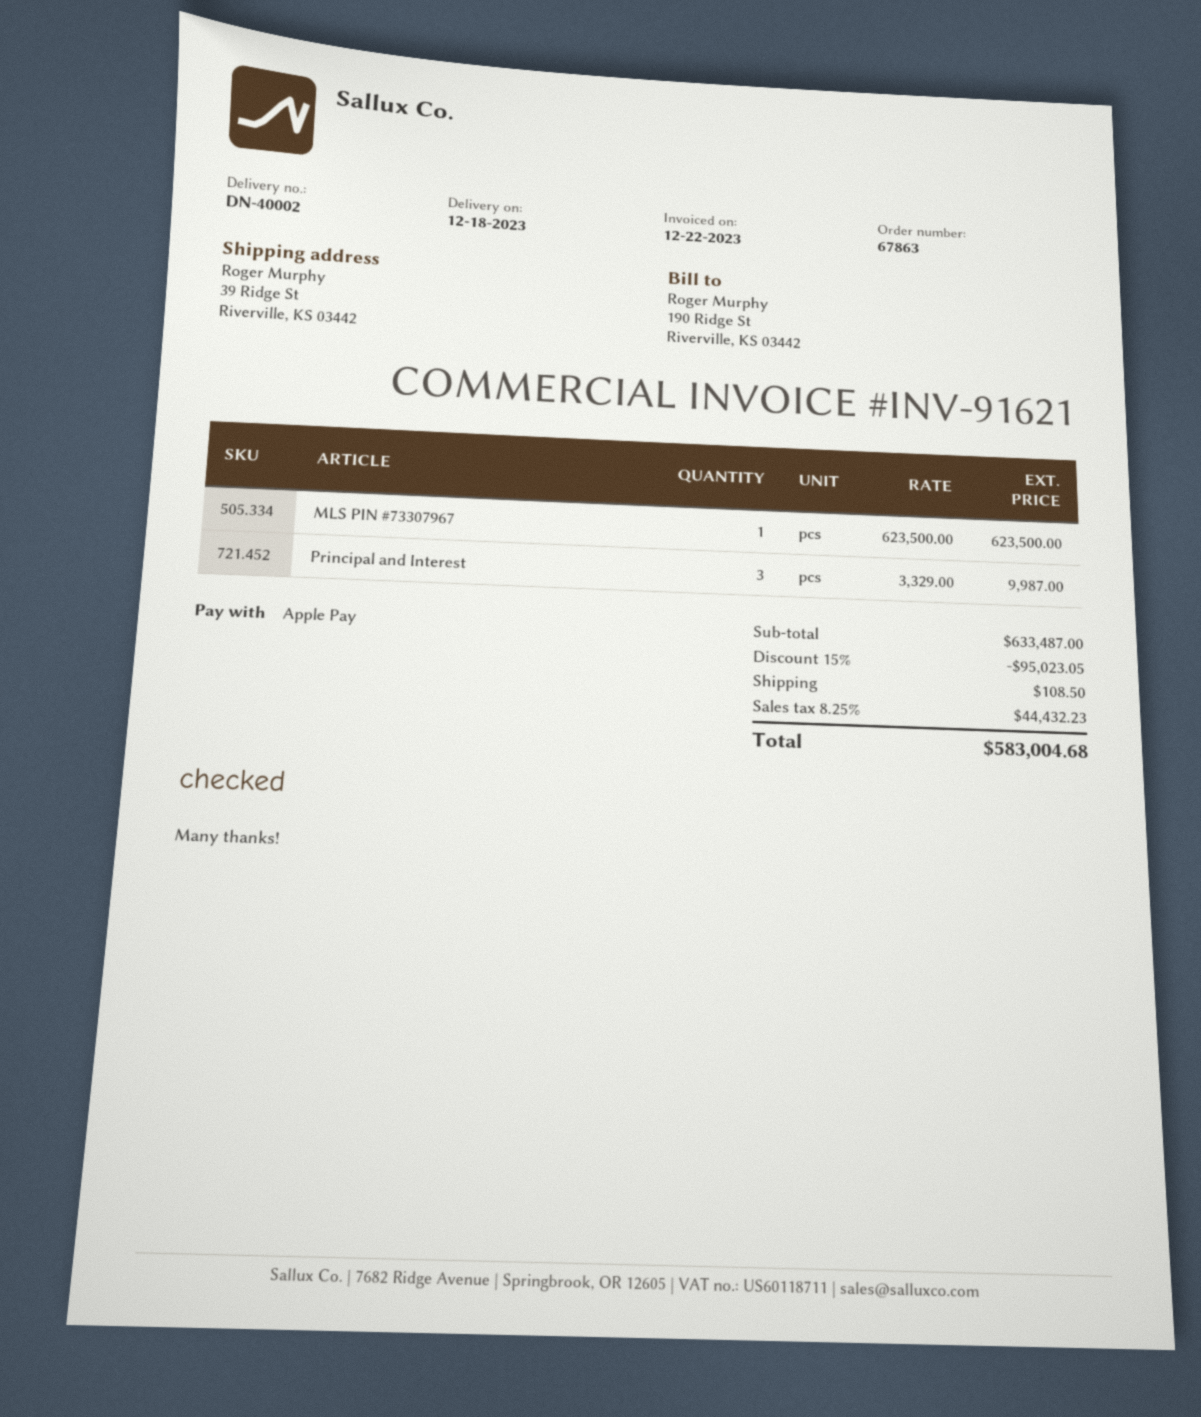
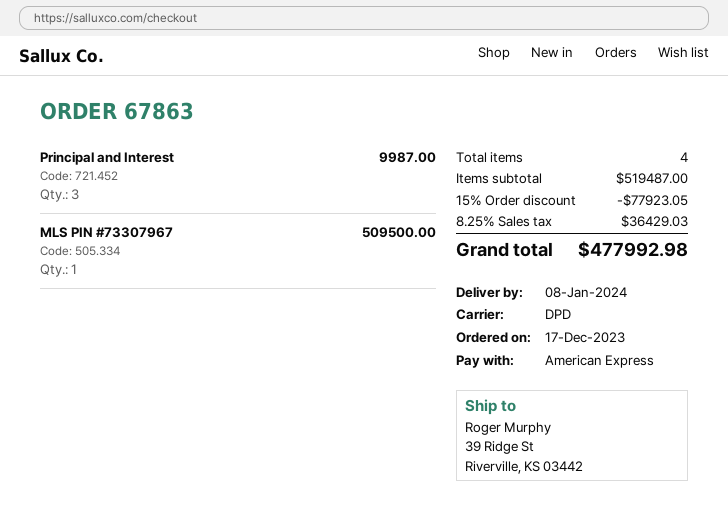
delivery date: 2023-12-18 -> 2024-01-08
payment method: Apple Pay -> American Express
MLS PIN #73307967: 1 for 623500.00 -> 1 for 509500.00
subtotal: 633487.00 -> 519487.00
discount: 15% = 95023.05 -> 15% = 77923.05
shipping: 108.50 -> none
tax: 8.25% = 44432.23 -> 8.25% = 36429.03
total: 583004.68 -> 477992.98

